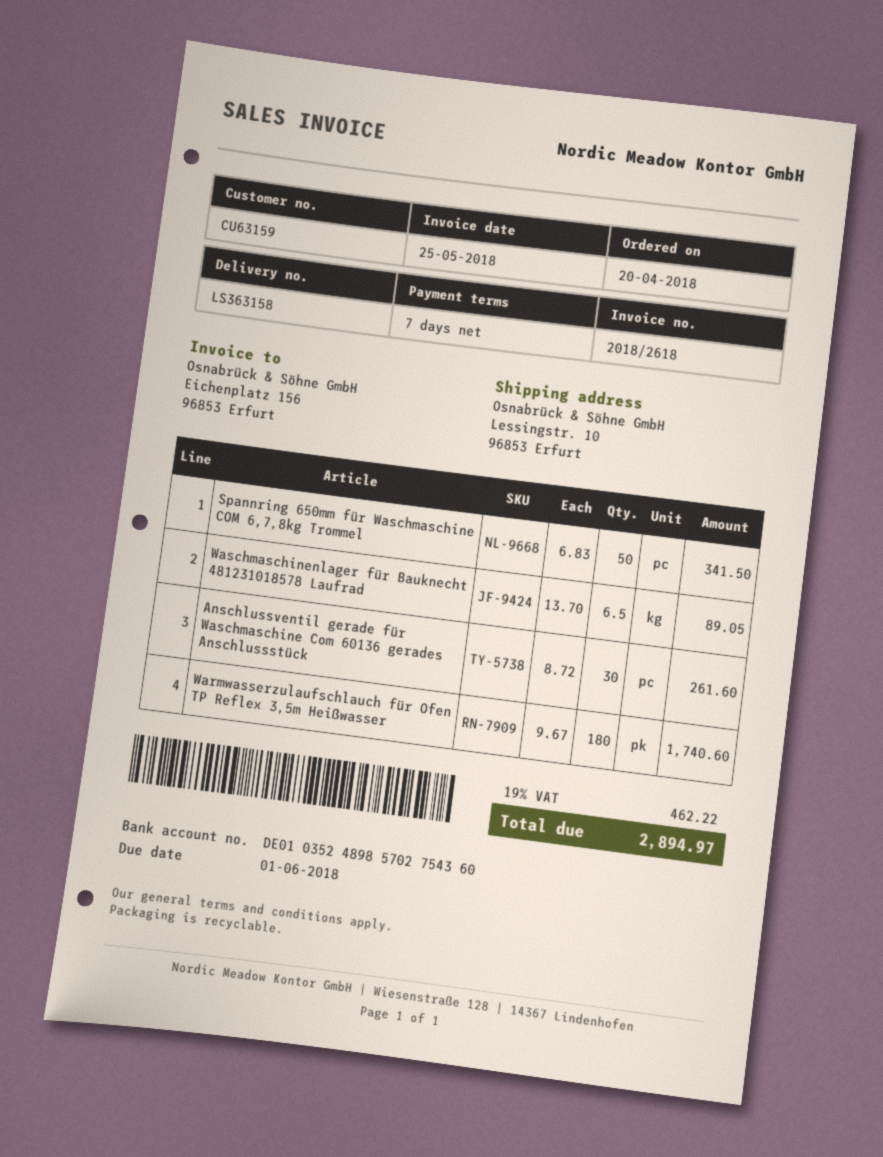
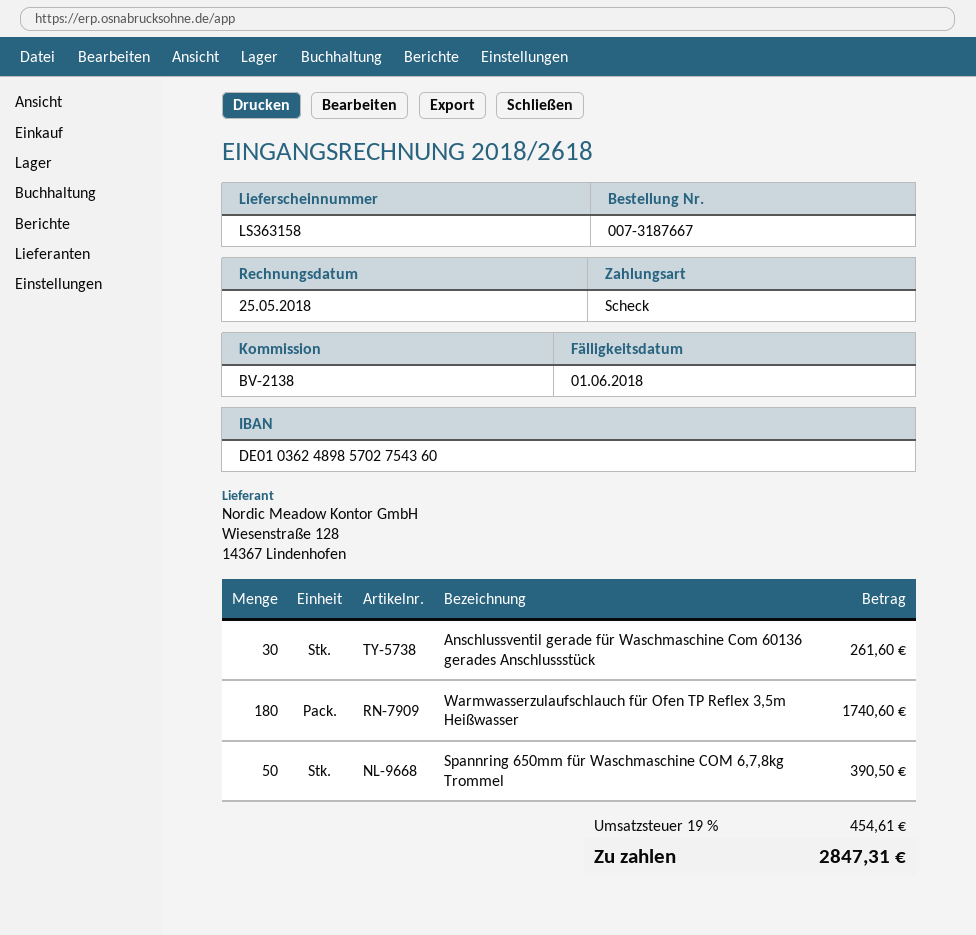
bank account: DE01035248985702754360 -> DE01036248985702754360
Spannring 650mm für Waschmaschine COM 6,7,8kg Trommel: 50 for 341.50 -> 50 for 390.50
Waschmaschinenlager für Bauknecht 481231018578 Laufrad: 6.5 for 89.05 -> none
tax: 19% = 462.22 -> 19% = 454.61
total: 2894.97 -> 2847.31

